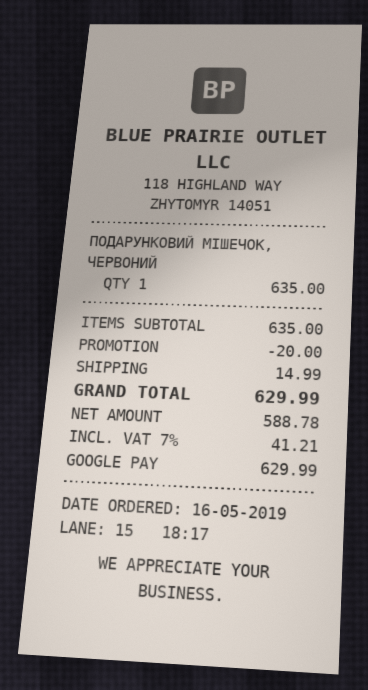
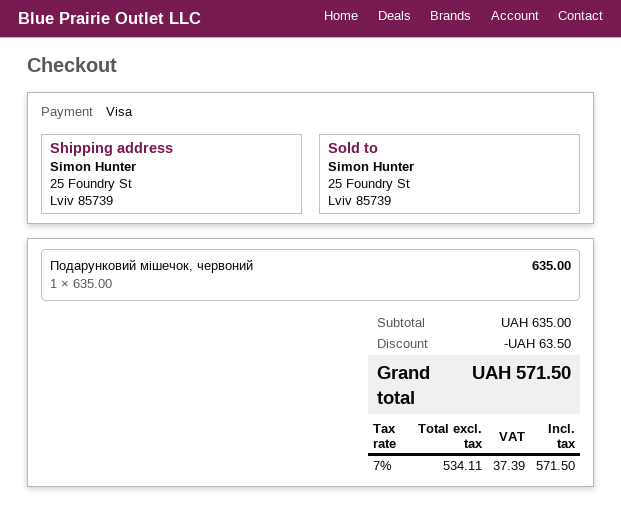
payment method: Google Pay -> Visa
discount: 20.00 -> 63.50
shipping: 14.99 -> none
net: 588.78 -> 534.11
tax: 7% = 41.21 -> 7% = 37.39
total: 629.99 -> 571.50

